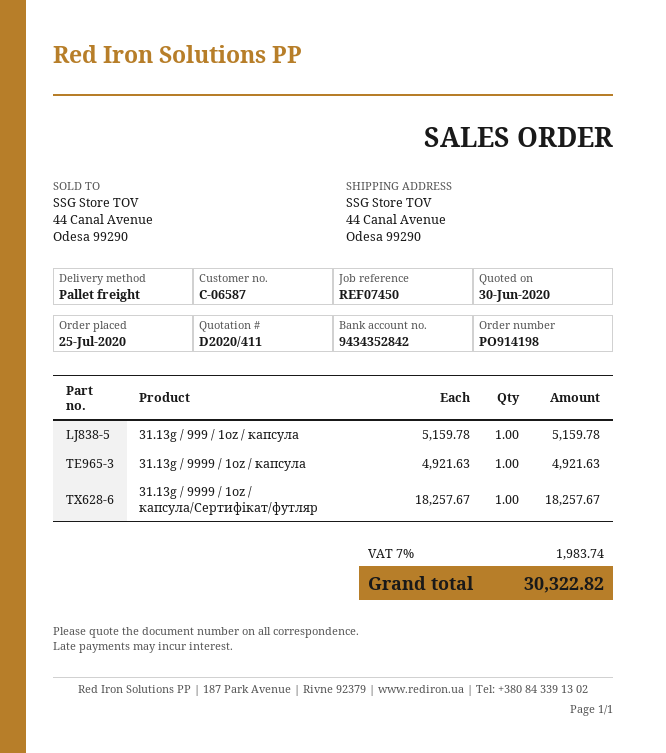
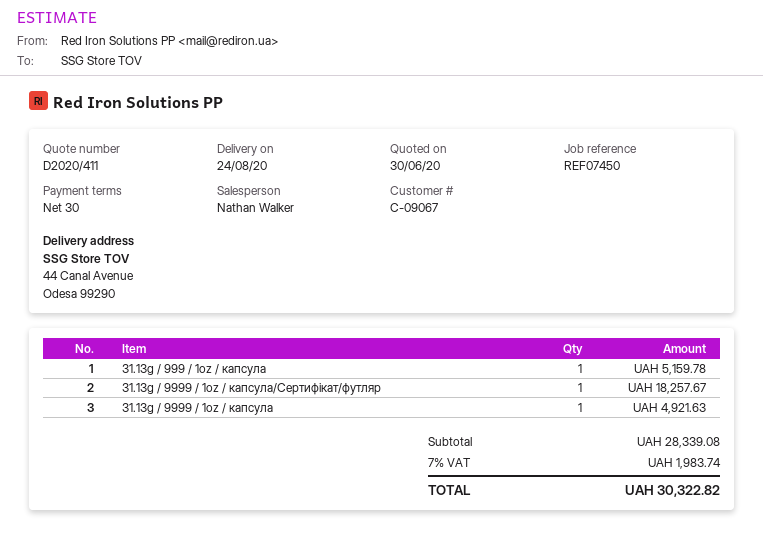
customer number: C-06587 -> C-09067

